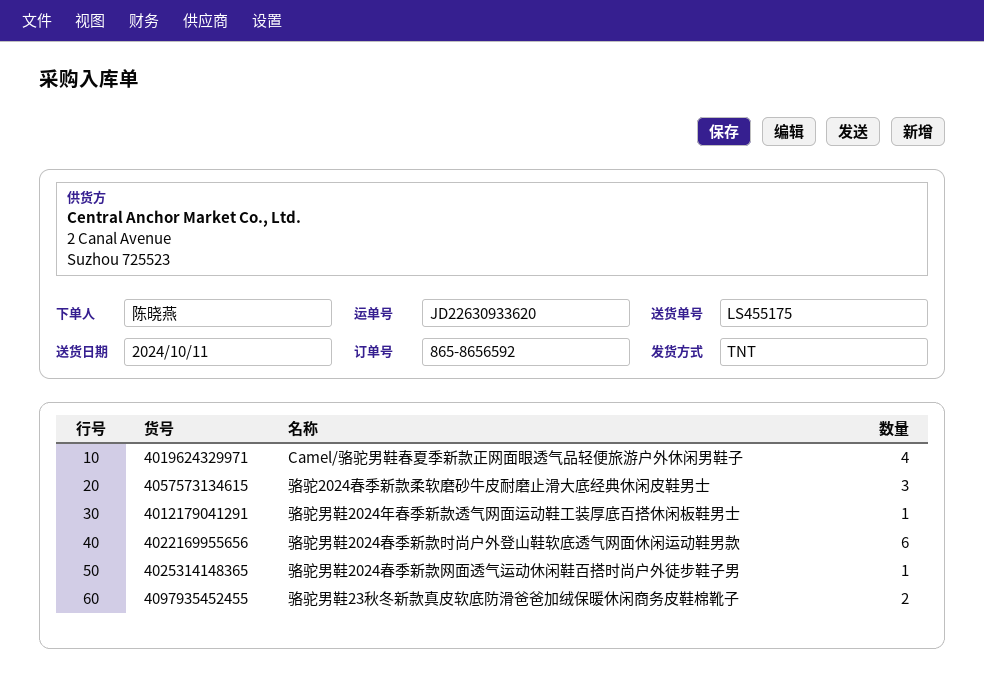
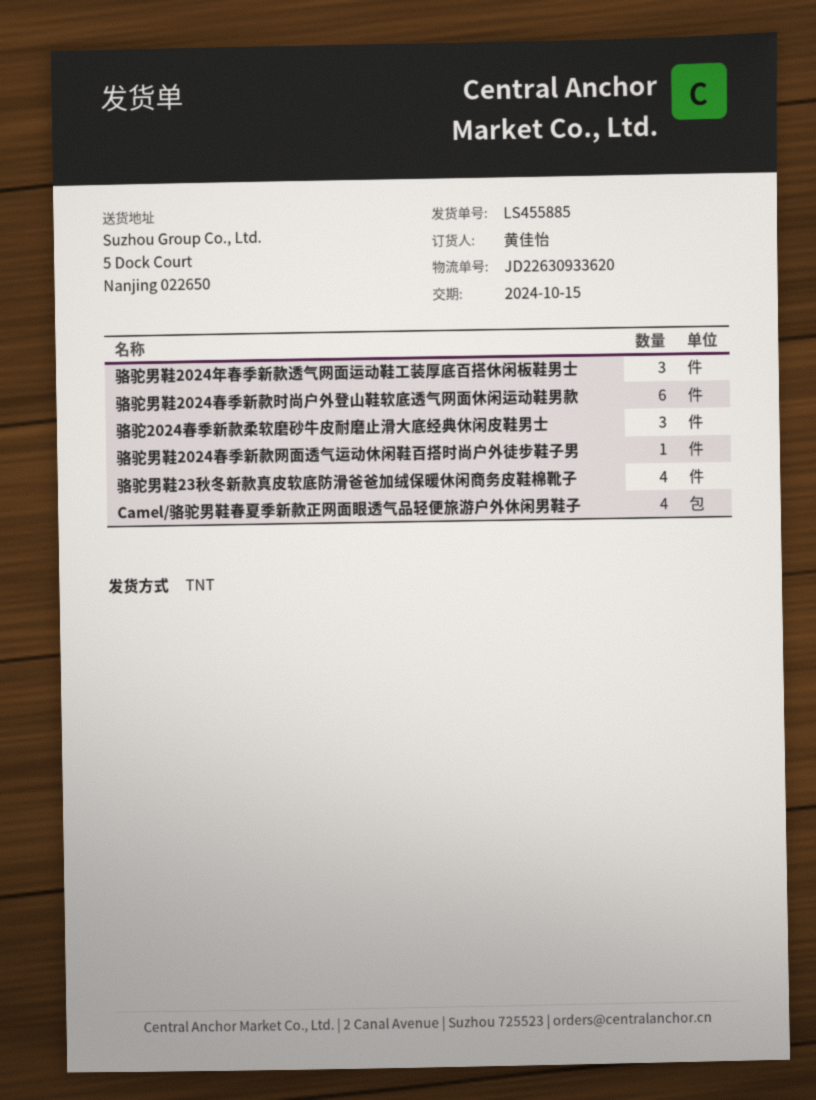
delivery note number: LS455175 -> LS455885
delivery date: 2024-10-11 -> 2024-10-15
ordered by: 陈晓燕 -> 黄佳怡
骆驼男鞋2024年春季新款透气网面运动鞋工装厚底百搭休闲板鞋男士: 1 -> 3
骆驼男鞋23秋冬新款真皮软底防滑爸爸加绒保暖休闲商务皮鞋棉靴子: 2 -> 4

